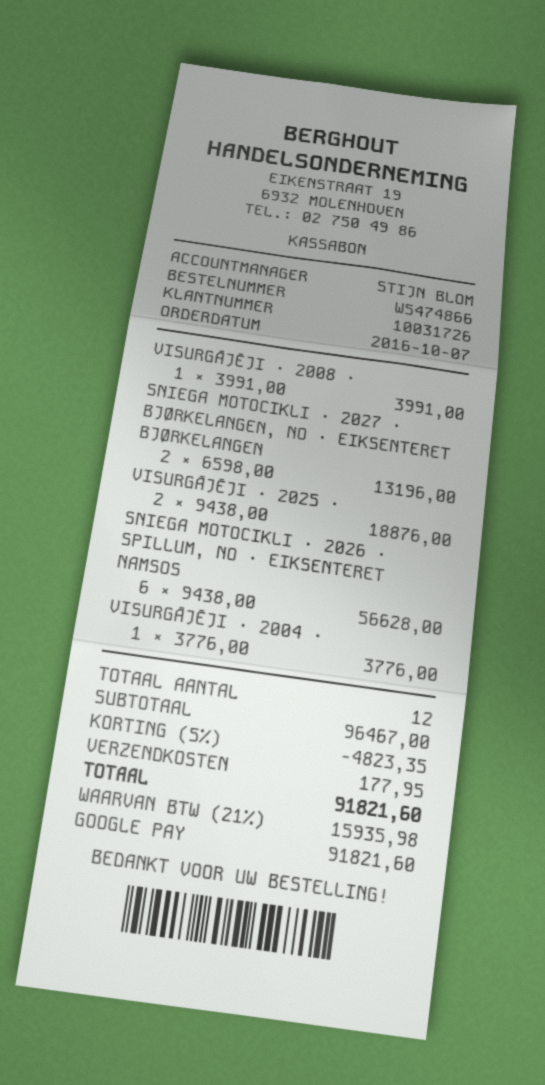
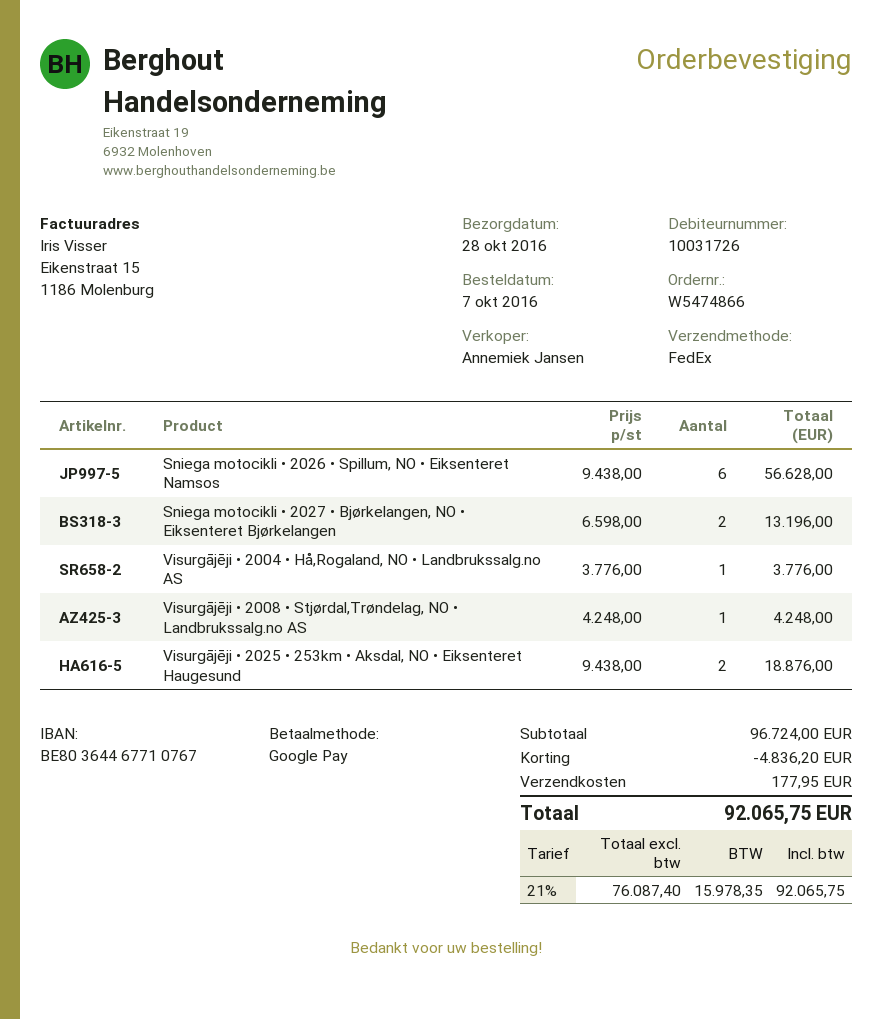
sales rep: STIJN BLOM -> Annemiek Jansen
VISURGĀJĒJI • 2008 •: 1 x 3991.00 = 3991.00 -> 1 x 4248.00 = 4248.00
subtotal: 96467.00 -> 96724.00
discount: 4823.35 -> 4836.20
tax: 21% = 15935.98 -> 21% = 15978.35
total: 91821.60 -> 92065.75

